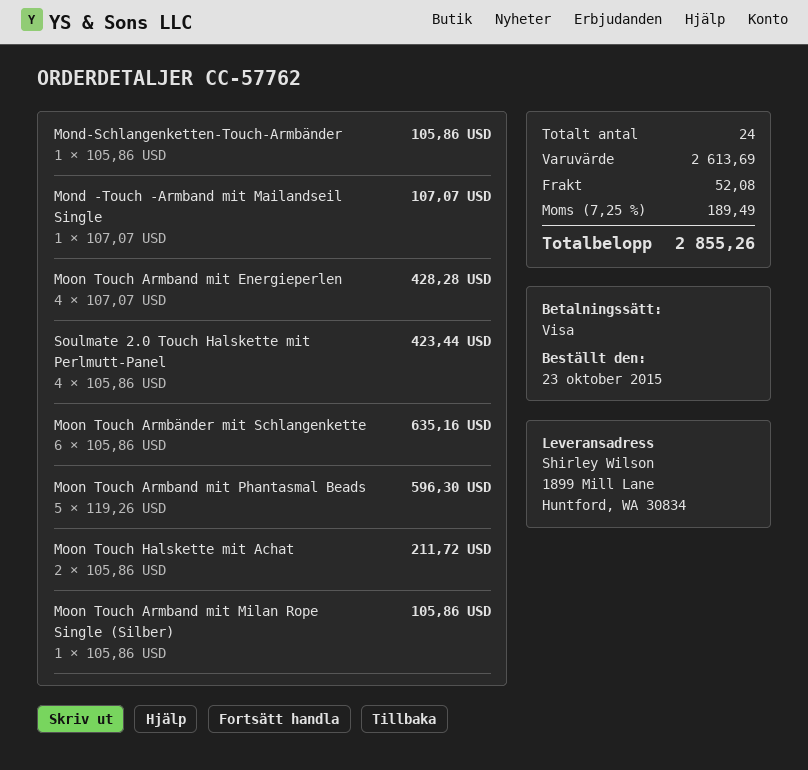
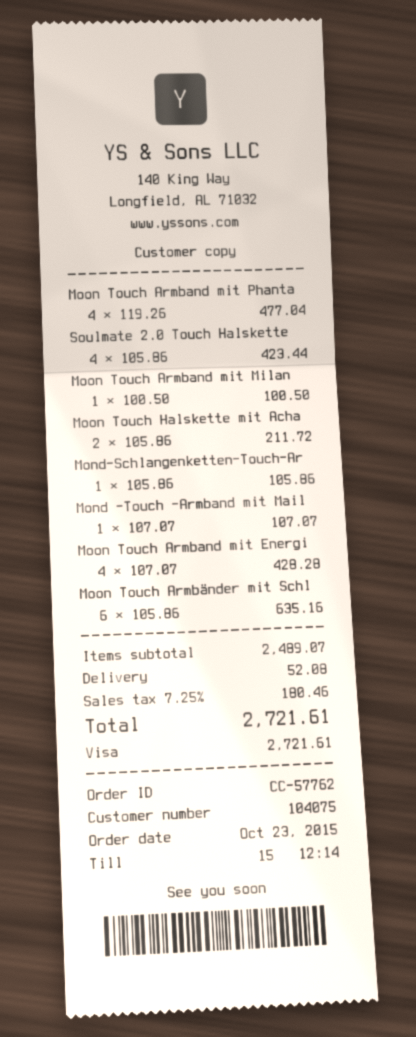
Moon Touch Armband mit Phantasmal Beads: 5 x 119.26 = 596.30 -> 4 x 119.26 = 477.04
Moon Touch Armband mit Milan Rope Single (Silber): 1 x 105.86 = 105.86 -> 1 x 100.50 = 100.50
subtotal: 2613.69 -> 2489.07
tax: 7.25% = 189.49 -> 7.25% = 180.46
total: 2855.26 -> 2721.61

